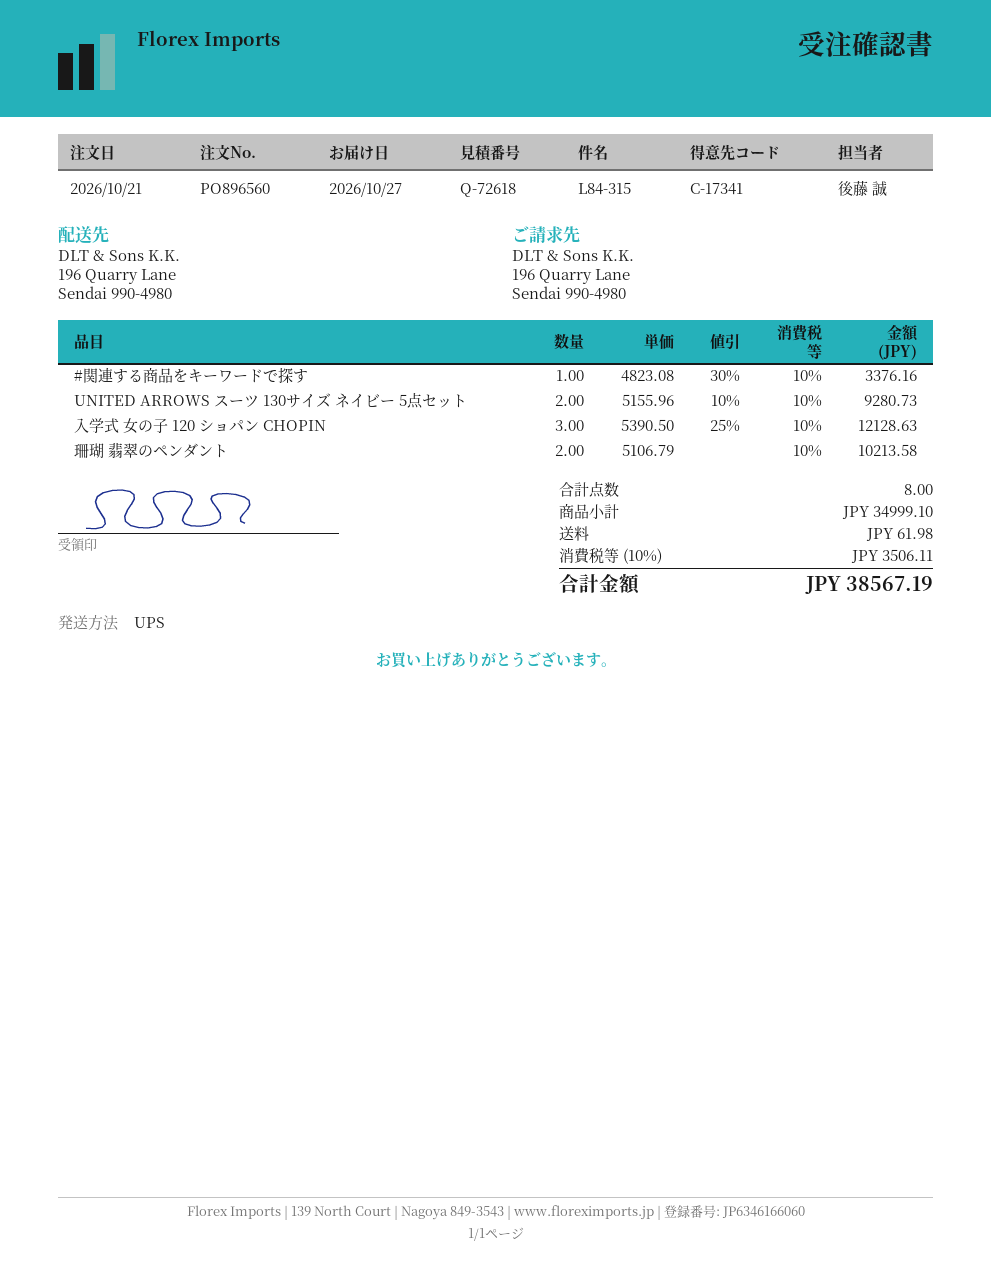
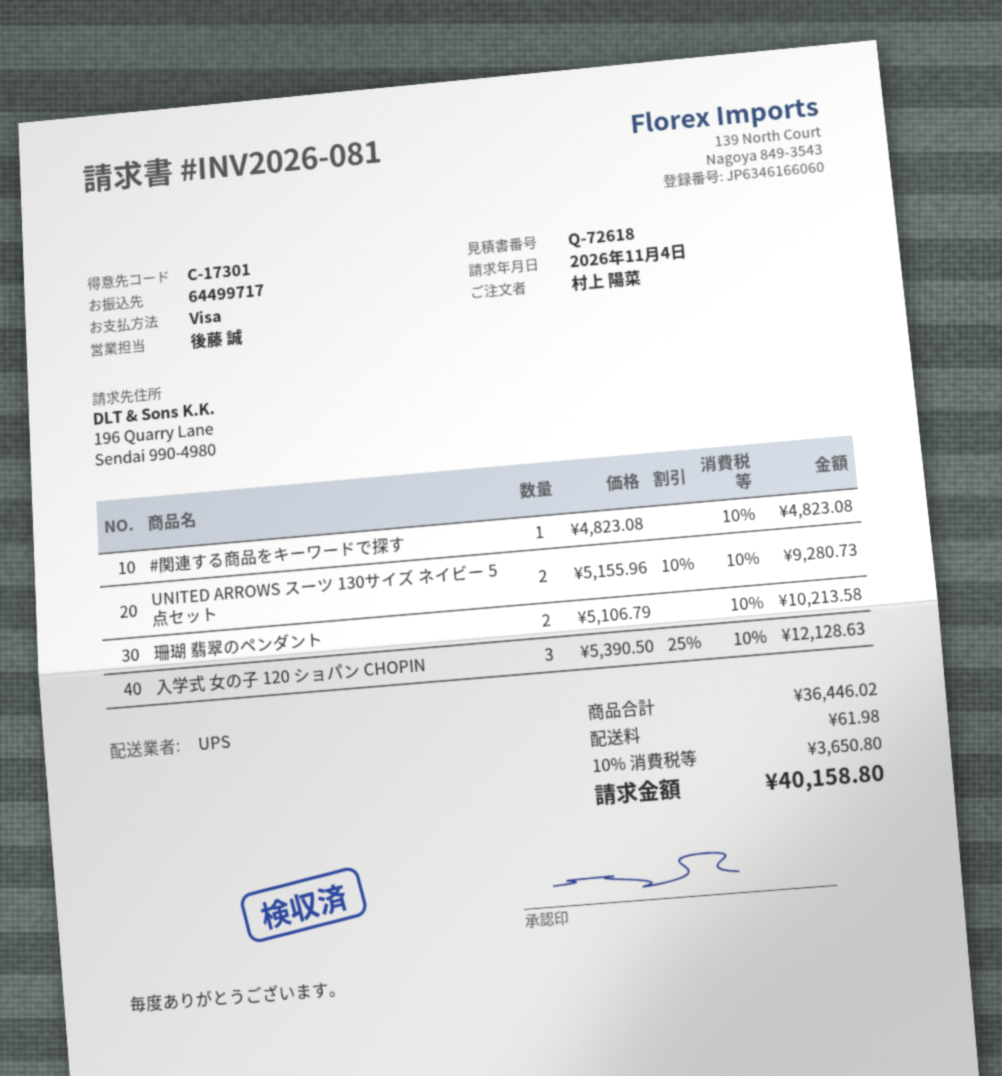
customer number: C-17341 -> C-17301
#関連する商品をキーワードで探す: 1 x 4823.08 - 30% = 3376.16 -> 1 x 4823.08 = 4823.08
subtotal: 34999.10 -> 36446.02
tax: 10% = 3506.11 -> 10% = 3650.80
total: 38567.19 -> 40158.80

